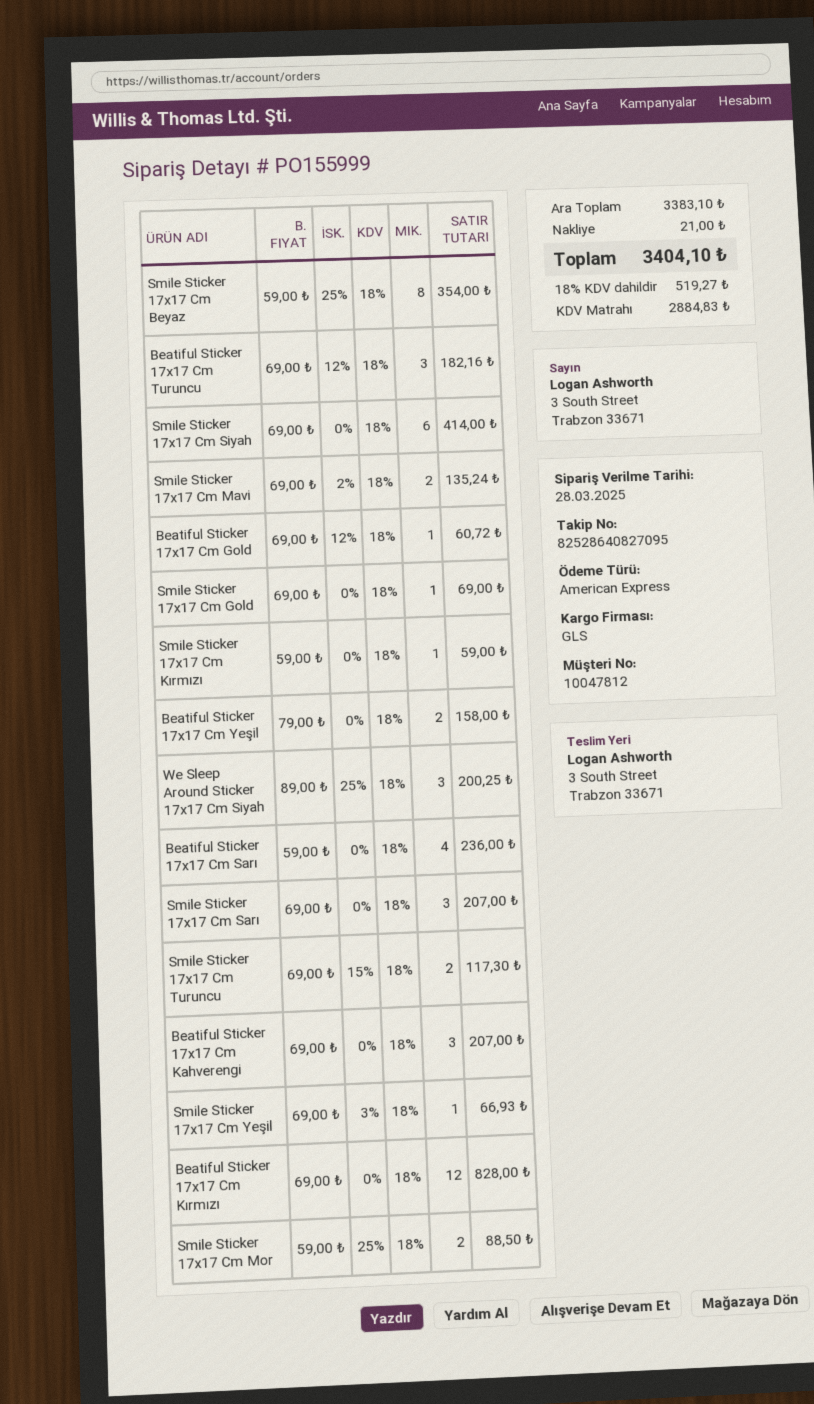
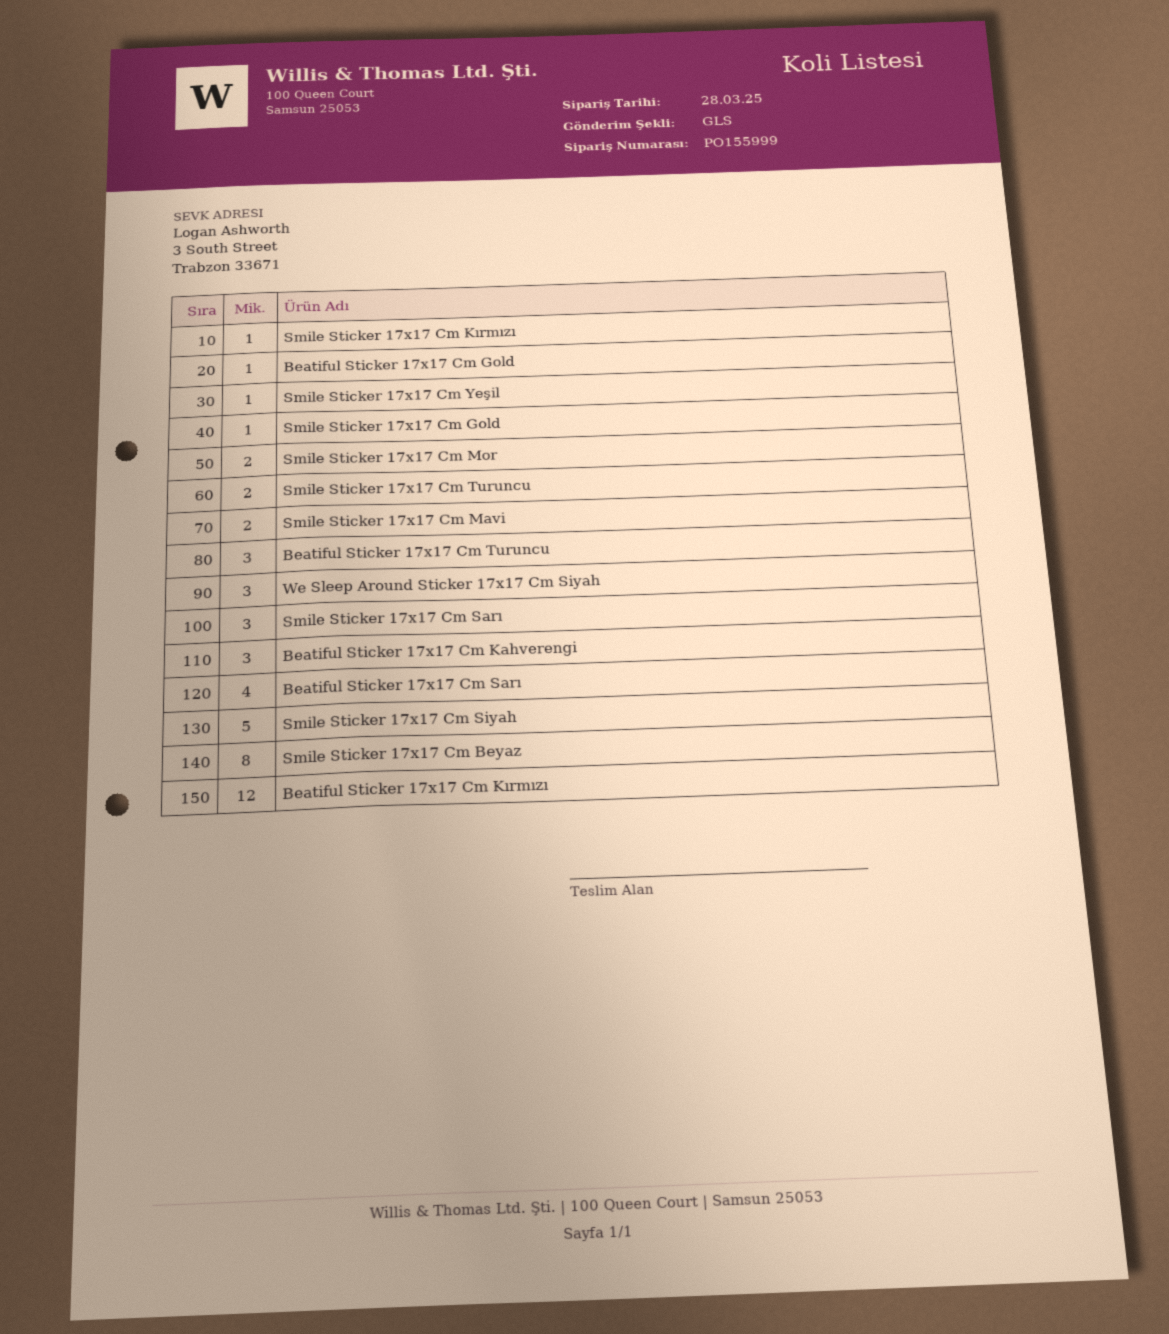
Smile Sticker 17x17 Cm Siyah: 6 -> 5
Beatiful Sticker 17x17 Cm Yeşil: 2 -> none

